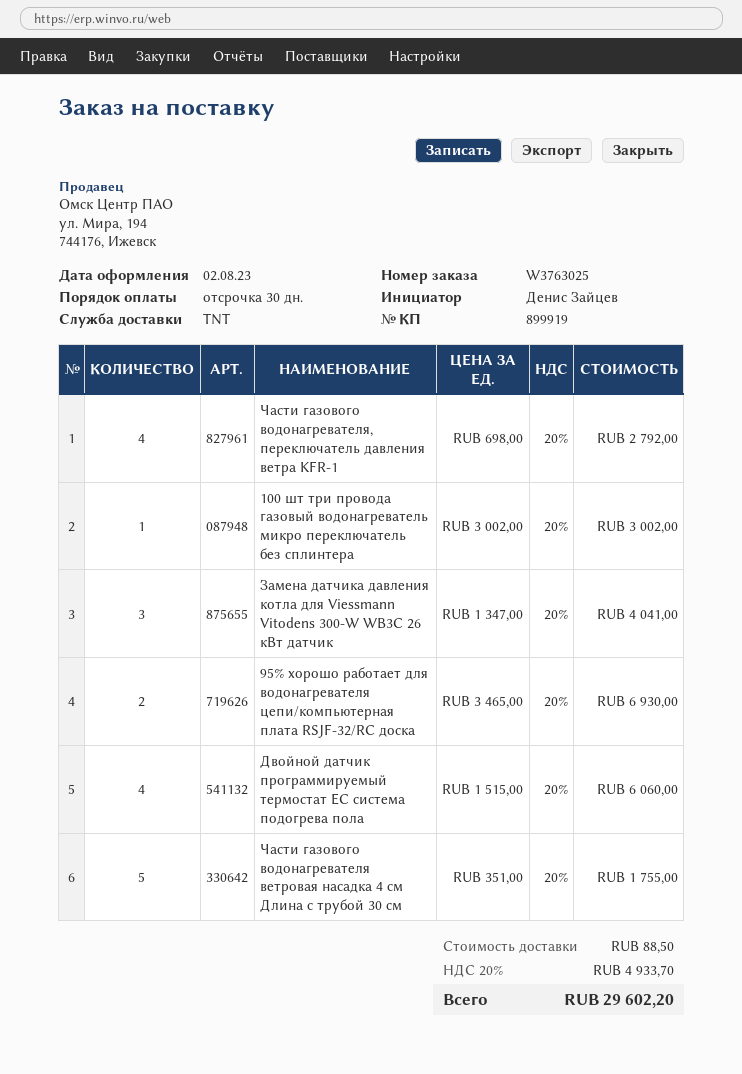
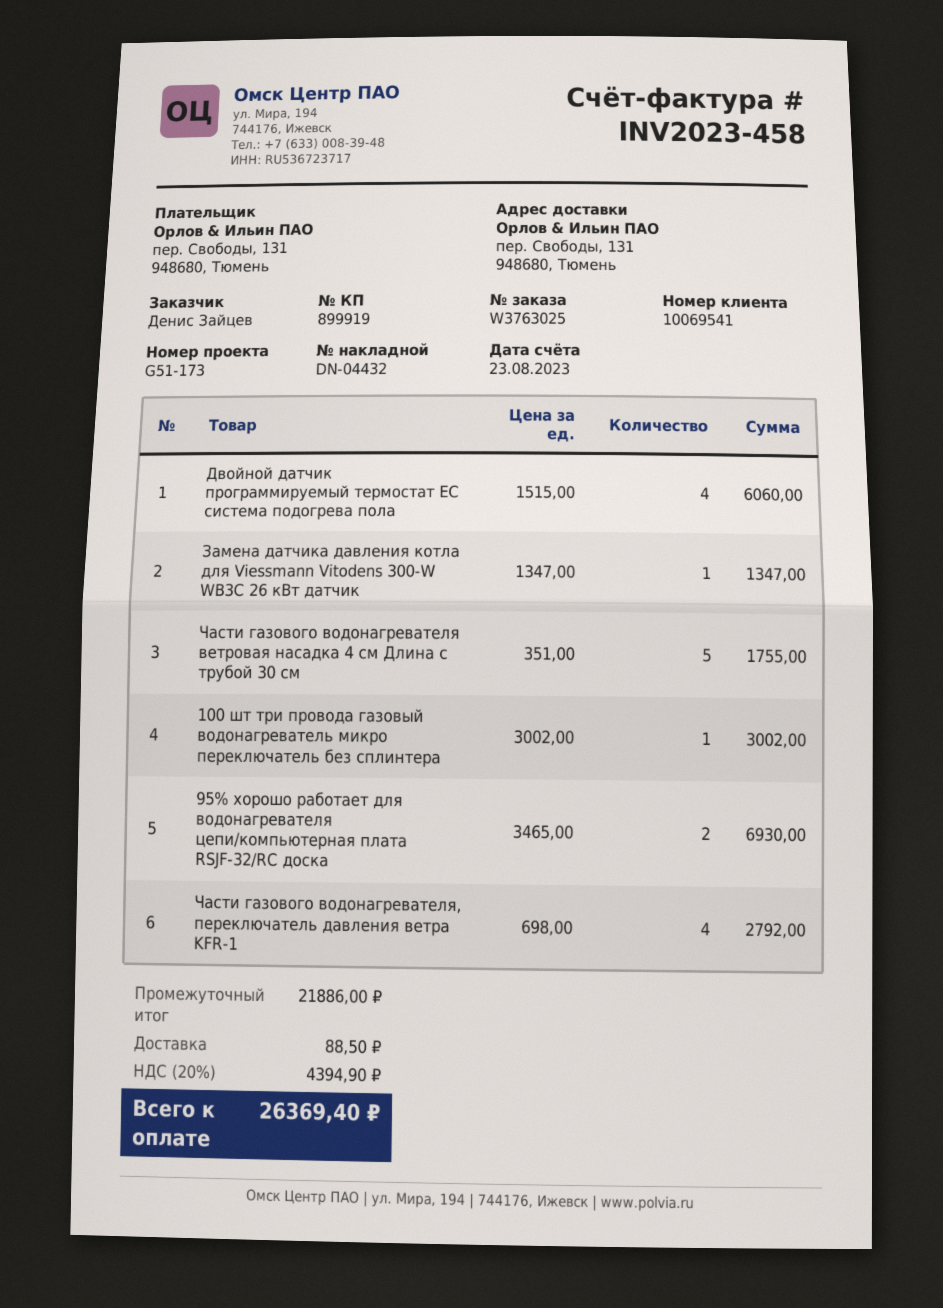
Замена датчика давления котла для Viessmann Vitodens 300-W WB3C 26 кВт датчик: 3 x 1347.00 = 4041.00 -> 1 x 1347.00 = 1347.00
tax: 20% = 4933.70 -> 20% = 4394.90
total: 29602.20 -> 26369.40

